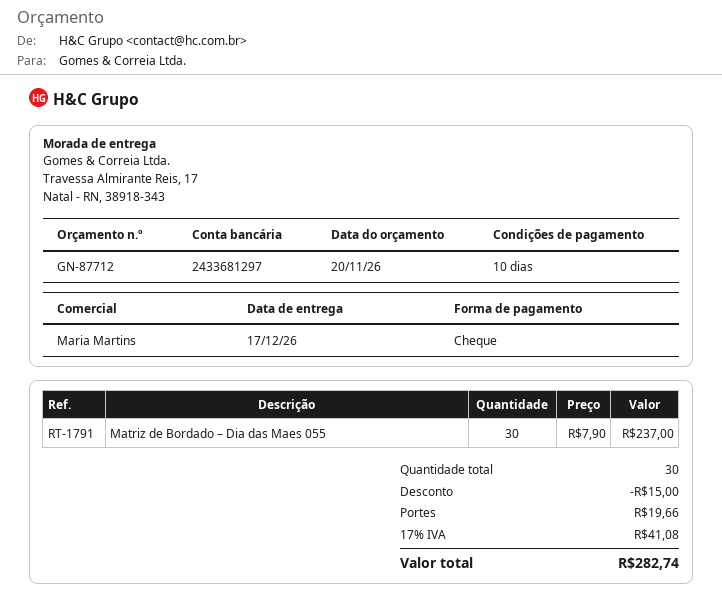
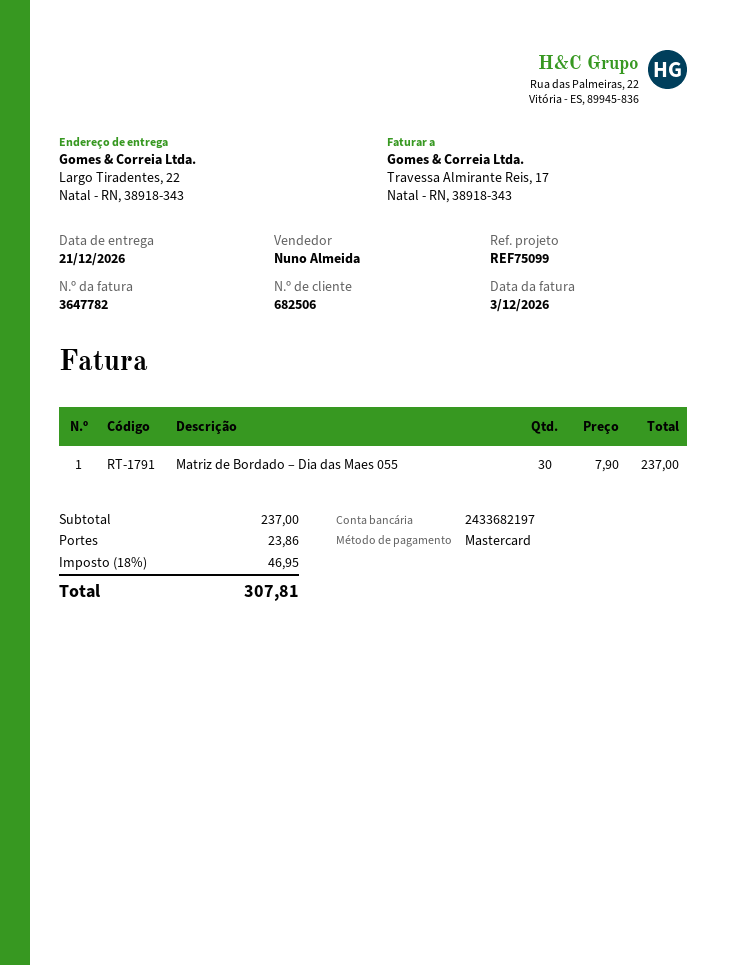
delivery date: 2026-12-17 -> 2026-12-21
sales rep: Maria Martins -> Nuno Almeida
payment method: cheque -> Mastercard
bank account: 2433681297 -> 2433682197
ship to: Travessa Almirante Reis, 17, Natal - RN, 38918-343 -> Largo Tiradentes, 22, Natal - RN, 38918-343
discount: 15.00 -> none
shipping: 19.66 -> 23.86
tax: 17% = 41.08 -> 18% = 46.95
total: 282.74 -> 307.81

